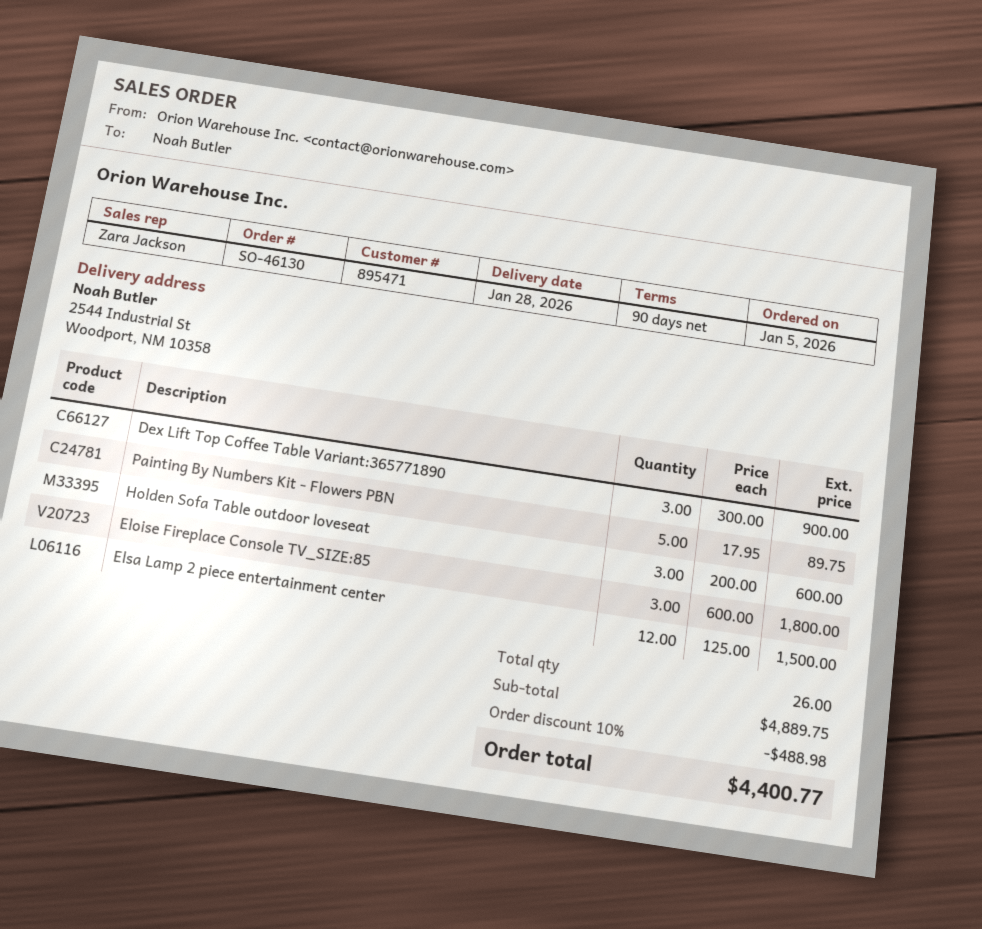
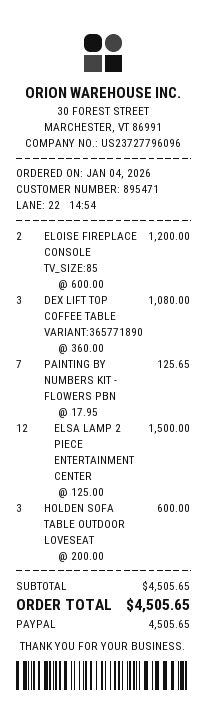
order date: 2026-01-05 -> 2026-01-04
Dex Lift Top Coffee Table Variant:365771890: 3 x 300.00 = 900.00 -> 3 x 360.00 = 1080.00
Painting By Numbers Kit - Flowers PBN: 5 x 17.95 = 89.75 -> 7 x 17.95 = 125.65
Eloise Fireplace Console TV_SIZE:85: 3 x 600.00 = 1800.00 -> 2 x 600.00 = 1200.00
subtotal: 4889.75 -> 4505.65
discount: 10% = 488.98 -> none
total: 4400.77 -> 4505.65

